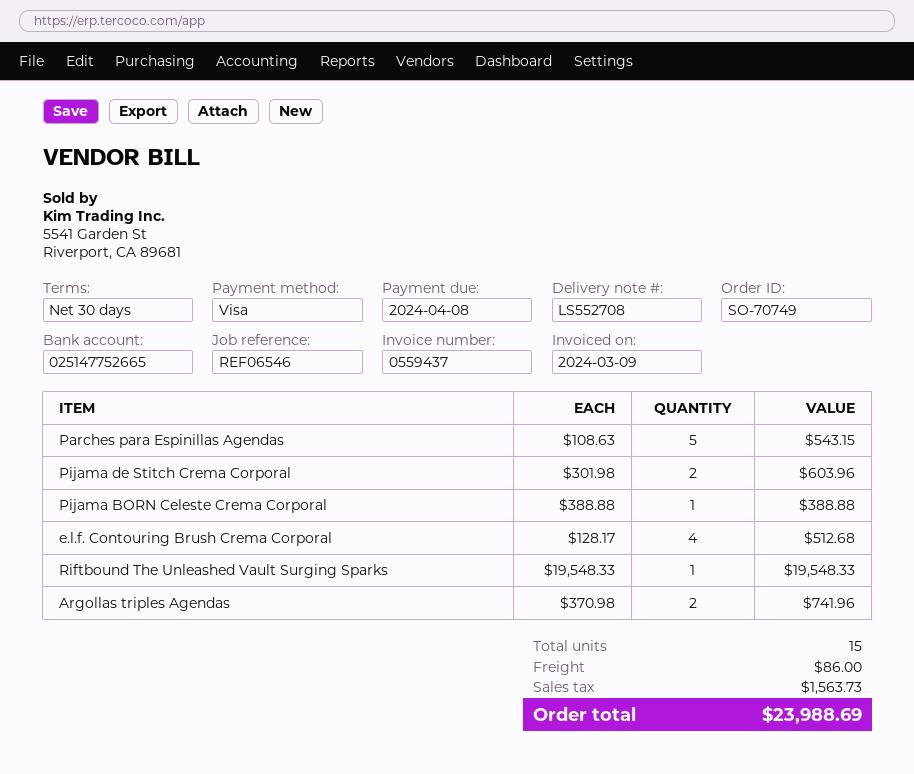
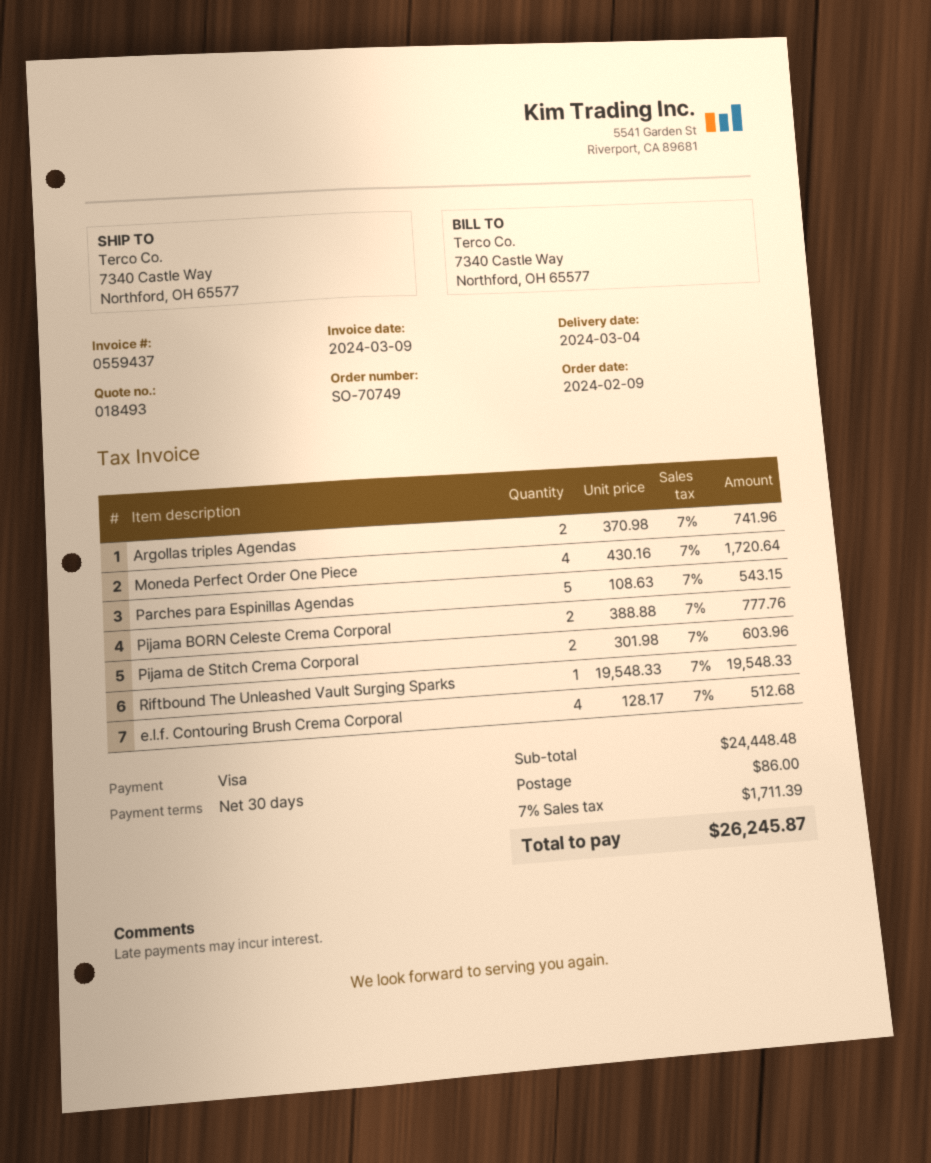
Pijama BORN Celeste Crema Corporal: 1 x 388.88 = 388.88 -> 2 x 388.88 = 777.76
Moneda Perfect Order One Piece: none -> 4 x 430.16 = 1720.64
tax: 1563.73 -> 1711.39
total: 23988.69 -> 26245.87

